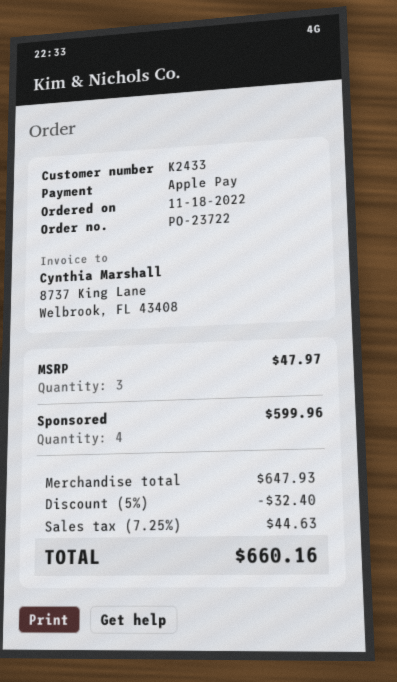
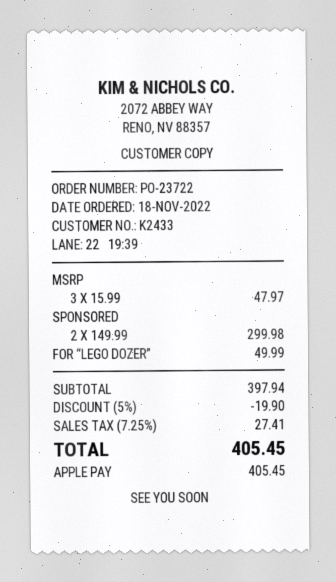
Sponsored: 4 for 599.96 -> 2 for 299.98
FOR “LEGO DOZER”: none -> 1 for 49.99
subtotal: 647.93 -> 397.94
discount: 5% = 32.40 -> 5% = 19.90
tax: 7.25% = 44.63 -> 7.25% = 27.41
total: 660.16 -> 405.45

